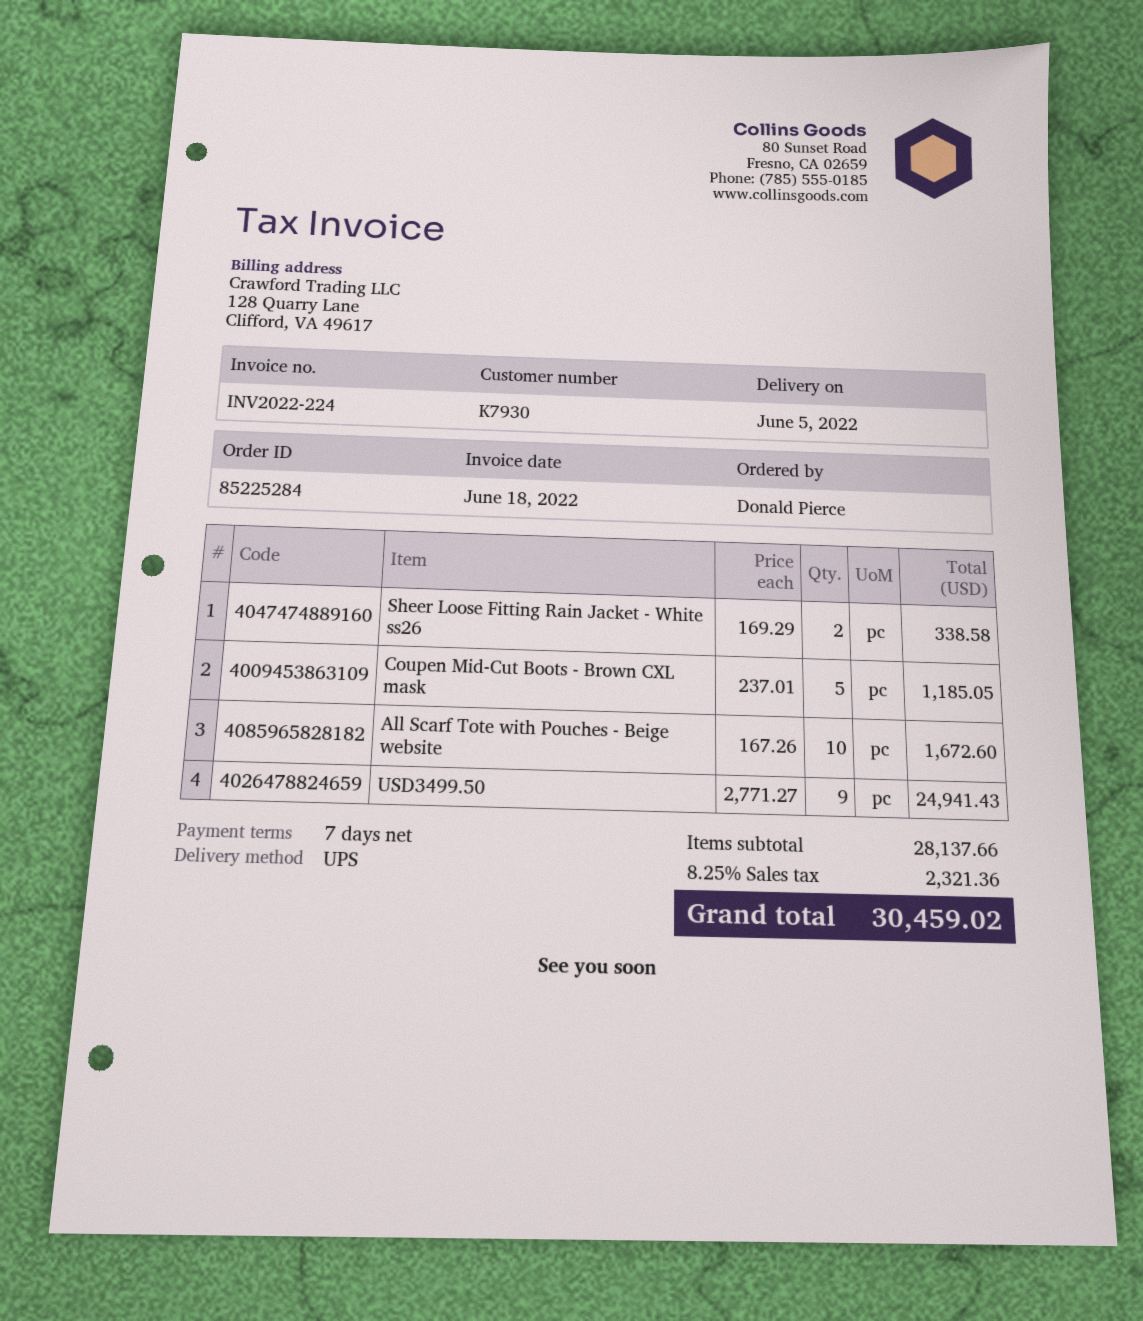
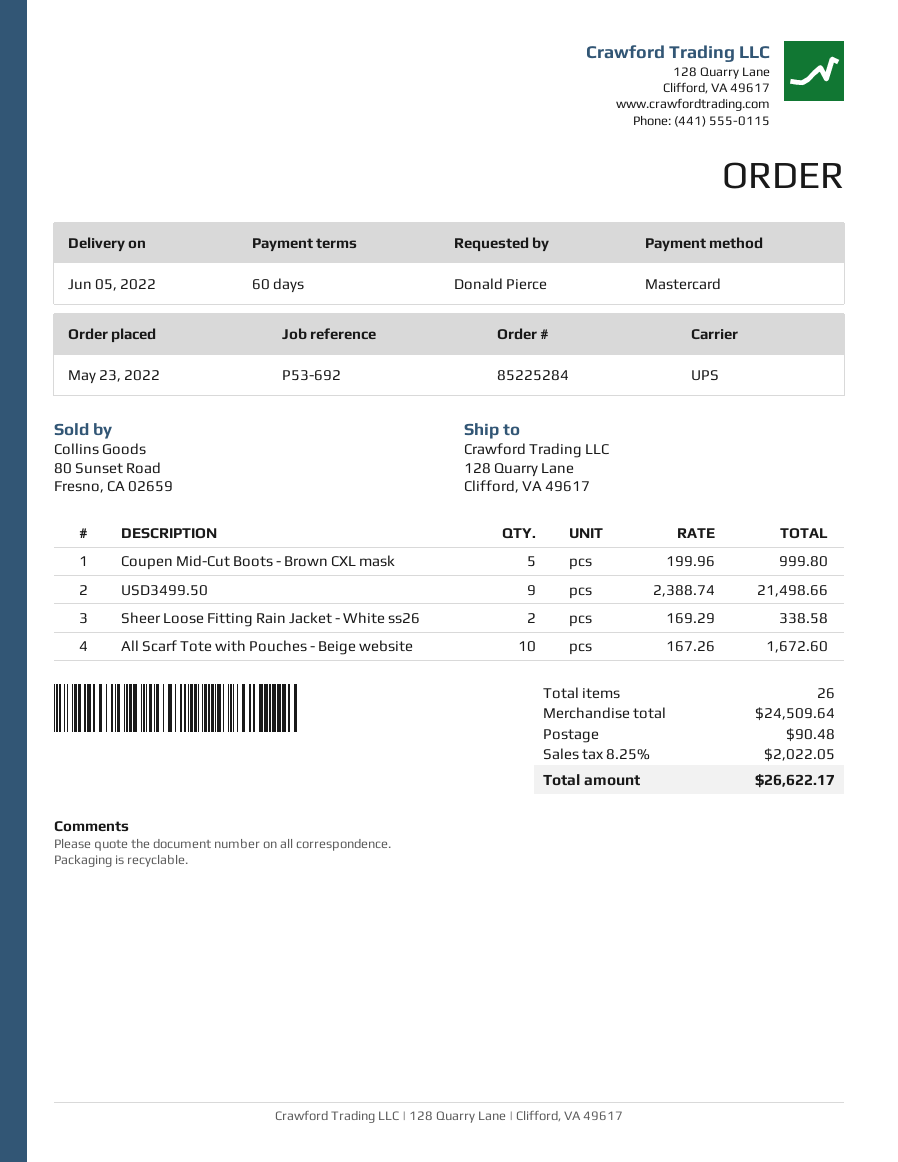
payment terms: 7 days -> 60 days
Coupen Mid-Cut Boots - Brown CXL mask: 5 x 237.01 = 1185.05 -> 5 x 199.96 = 999.80
USD3499.50: 9 x 2771.27 = 24941.43 -> 9 x 2388.74 = 21498.66
subtotal: 28137.66 -> 24509.64
shipping: none -> 90.48
tax: 8.25% = 2321.36 -> 8.25% = 2022.05
total: 30459.02 -> 26622.17

